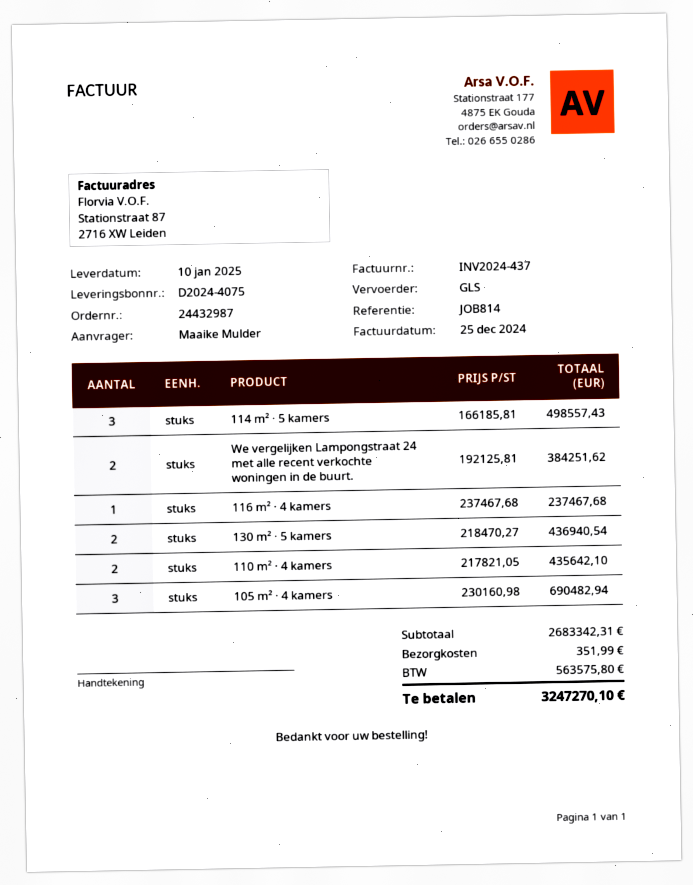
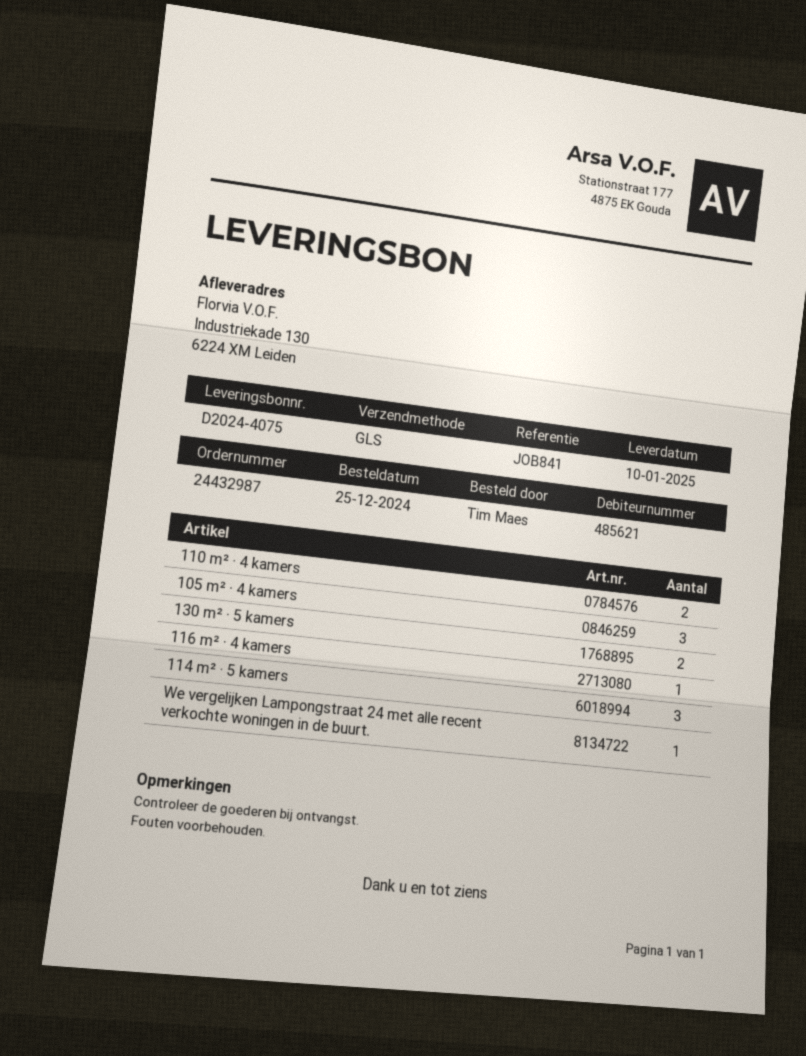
reference: JOB814 -> JOB841
ordered by: Maaike Mulder -> Tim Maes
We vergelijken Lampongstraat 24 met alle recent verkochte woningen in de buurt.: 2 -> 1

